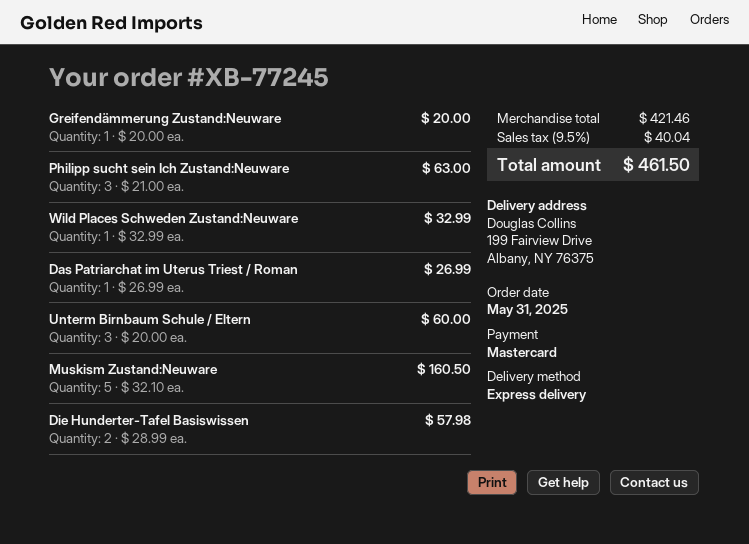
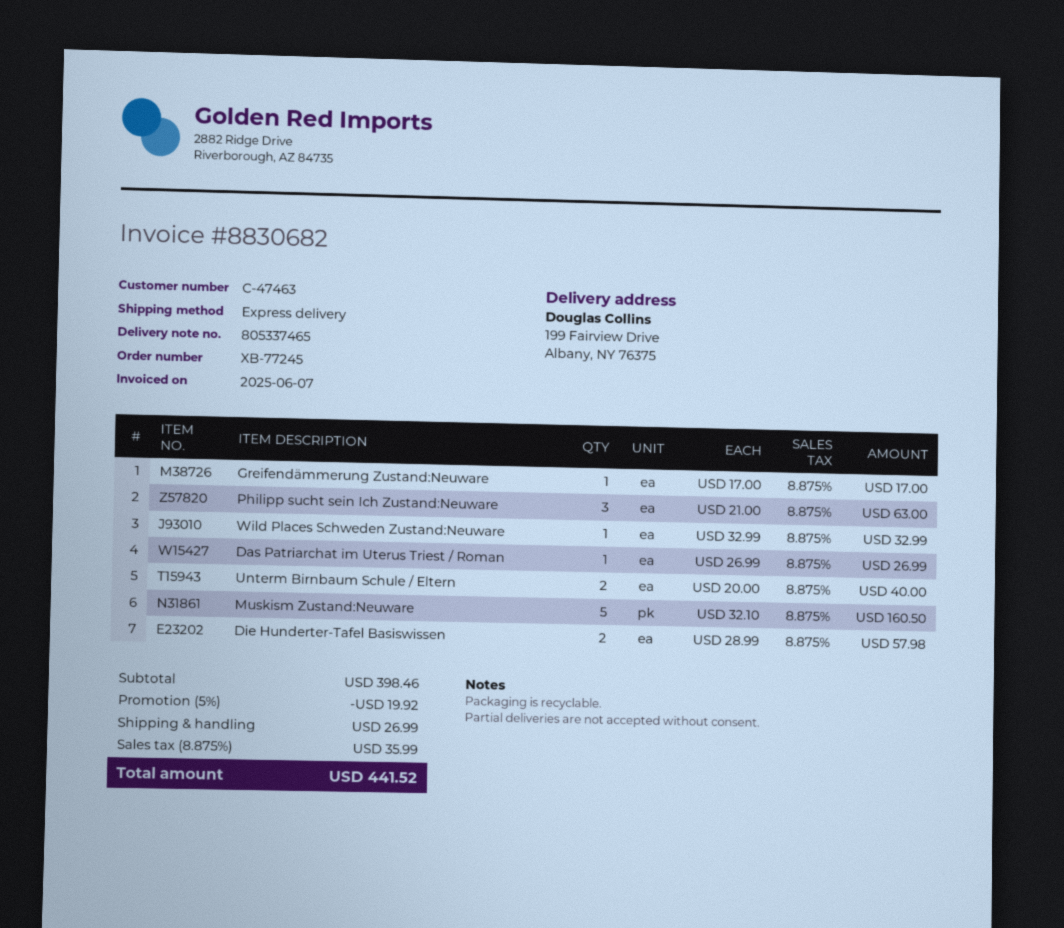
Greifendämmerung Zustand:Neuware: 1 x 20.00 = 20.00 -> 1 x 17.00 = 17.00
Unterm Birnbaum Schule / Eltern: 3 x 20.00 = 60.00 -> 2 x 20.00 = 40.00
subtotal: 421.46 -> 398.46
discount: none -> 5% = 19.92
shipping: none -> 26.99
tax: 9.5% = 40.04 -> 8.875% = 35.99
total: 461.50 -> 441.52

